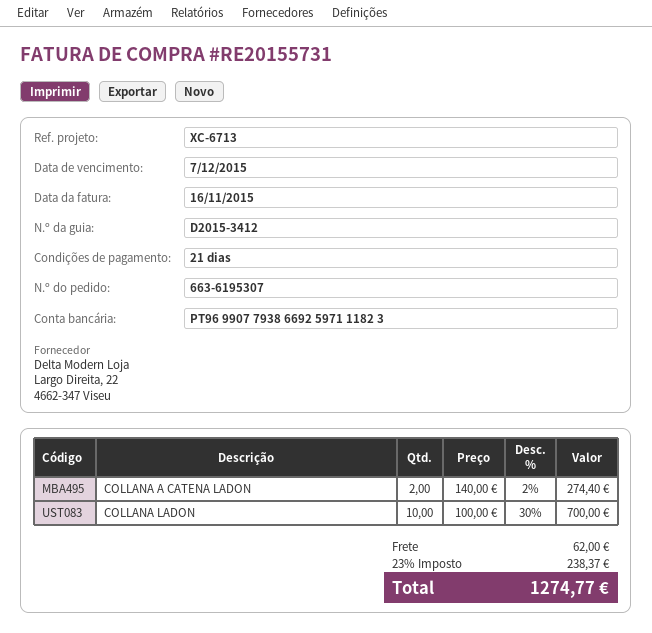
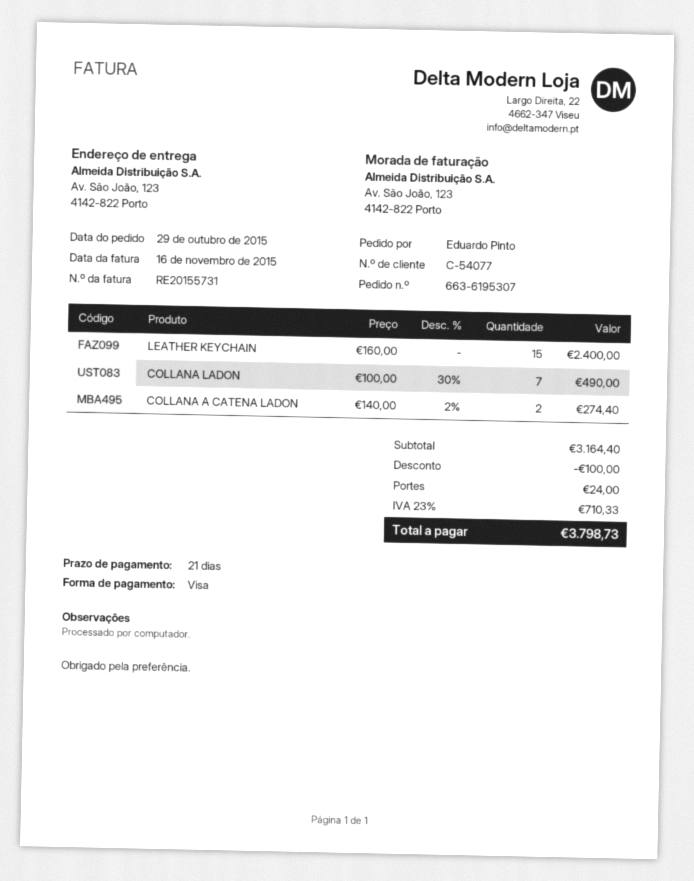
COLLANA LADON: 10 x 100.00 - 30% = 700.00 -> 7 x 100.00 - 30% = 490.00
LEATHER KEYCHAIN: none -> 15 x 160.00 = 2400.00
discount: none -> 100.00
shipping: 62.00 -> 24.00
tax: 23% = 238.37 -> 23% = 710.33
total: 1274.77 -> 3798.73

